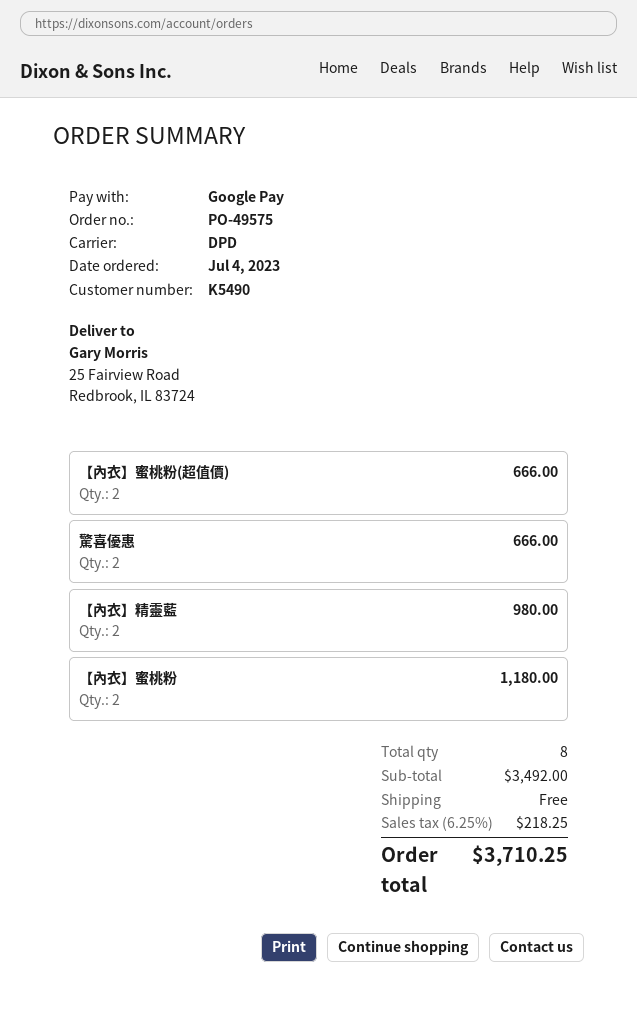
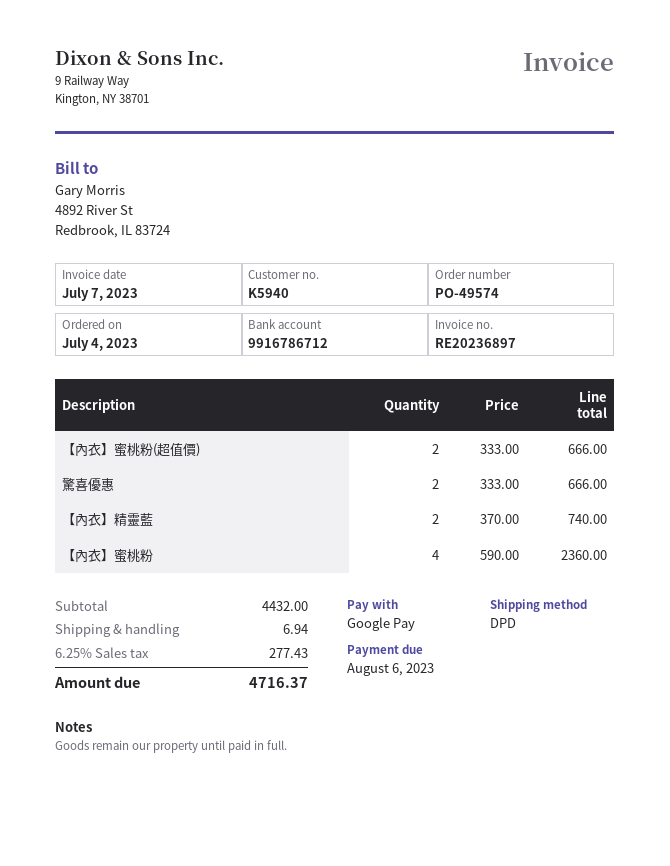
order number: PO-49575 -> PO-49574
customer number: K5490 -> K5940
【內衣】精靈藍: 2 for 980.00 -> 2 for 740.00
【內衣】蜜桃粉: 2 for 1180.00 -> 4 for 2360.00
subtotal: 3492.00 -> 4432.00
shipping: 0.00 -> 6.94
tax: 6.25% = 218.25 -> 6.25% = 277.43
total: 3710.25 -> 4716.37

